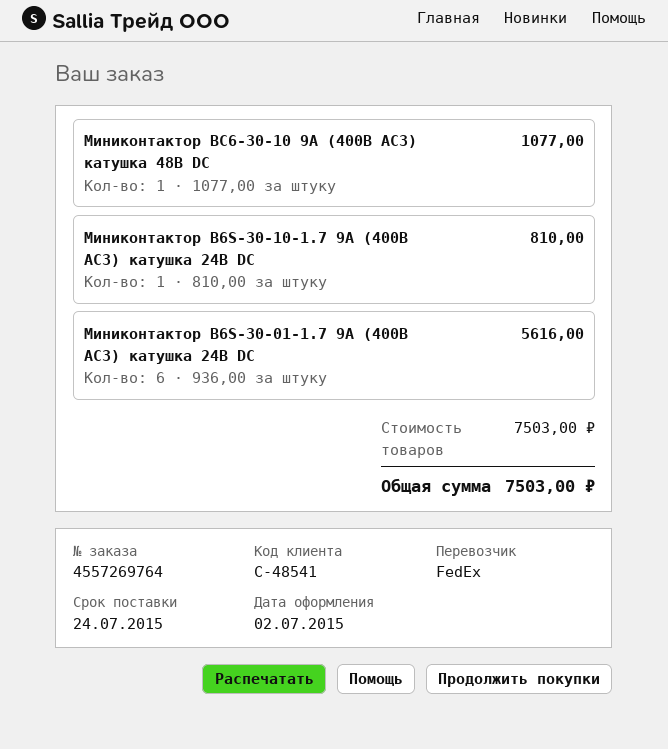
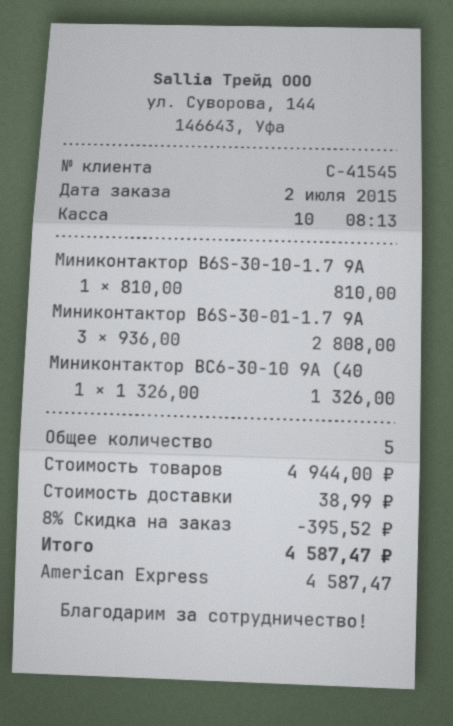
customer number: C-48541 -> C-41545
Миниконтактор ВC6-30-10 9A (400В AC3) катушка 48В DС: 1 x 1077.00 = 1077.00 -> 1 x 1326.00 = 1326.00
Миниконтактор В6S-30-01-1.7 9A (400В AC3) катушка 24В DC: 6 x 936.00 = 5616.00 -> 3 x 936.00 = 2808.00
subtotal: 7503.00 -> 4944.00
discount: none -> 8% = 395.52
shipping: none -> 38.99
total: 7503.00 -> 4587.47

